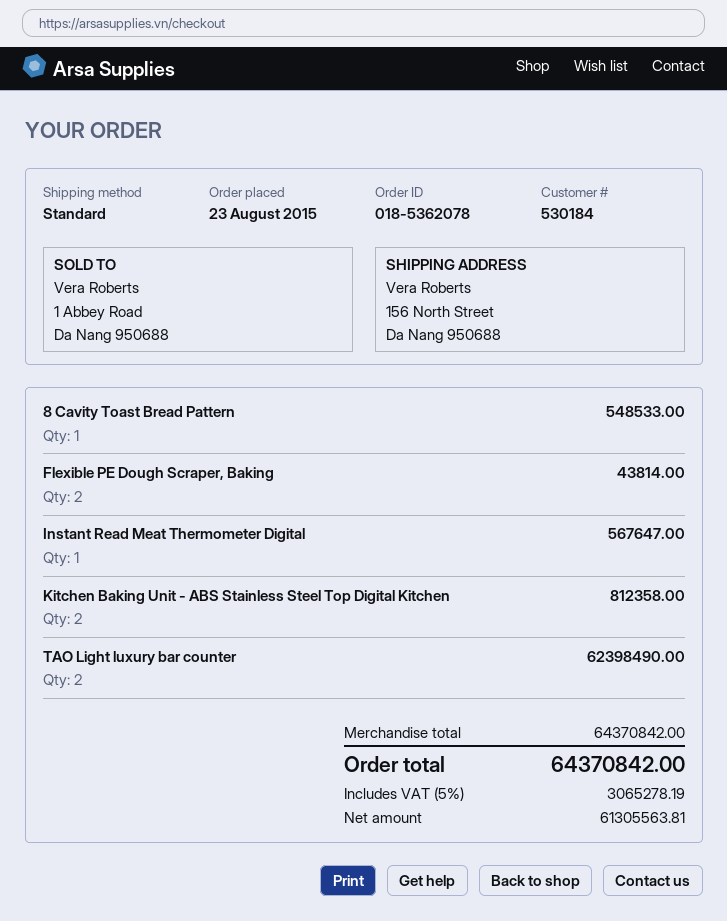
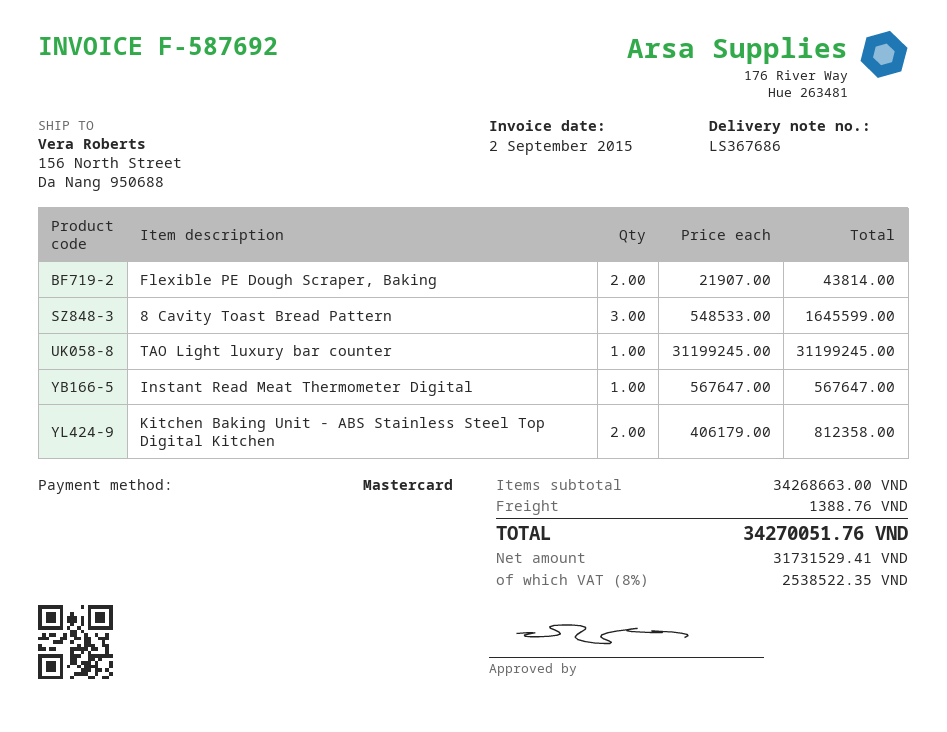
8 Cavity Toast Bread Pattern: 1 for 548533.00 -> 3 for 1645599.00
TAO Light luxury bar counter: 2 for 62398490.00 -> 1 for 31199245.00
subtotal: 64370842.00 -> 34268663.00
shipping: none -> 1388.76
net: 61305563.81 -> 31731529.41
tax: 5% = 3065278.19 -> 8% = 2538522.35
total: 64370842.00 -> 34270051.76

